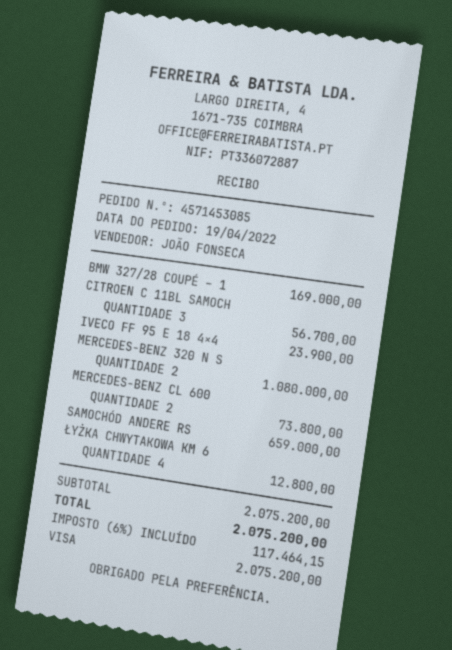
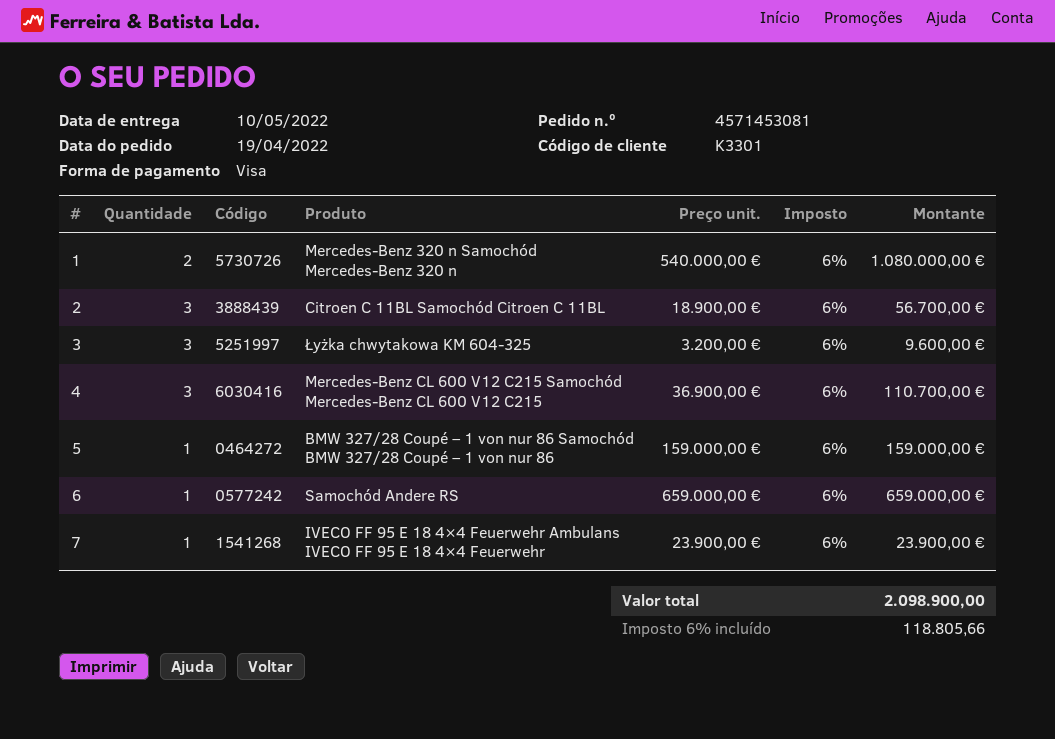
order number: 4571453085 -> 4571453081
BMW 327/28 COUPÉ – 1: 1 for 169000.00 -> 1 for 159000.00
MERCEDES-BENZ CL 600: 2 for 73800.00 -> 3 for 110700.00
ŁYŻKA CHWYTAKOWA KM 6: 4 for 12800.00 -> 3 for 9600.00
tax: 6% = 117464.15 -> 6% = 118805.66
total: 2075200.00 -> 2098900.00

